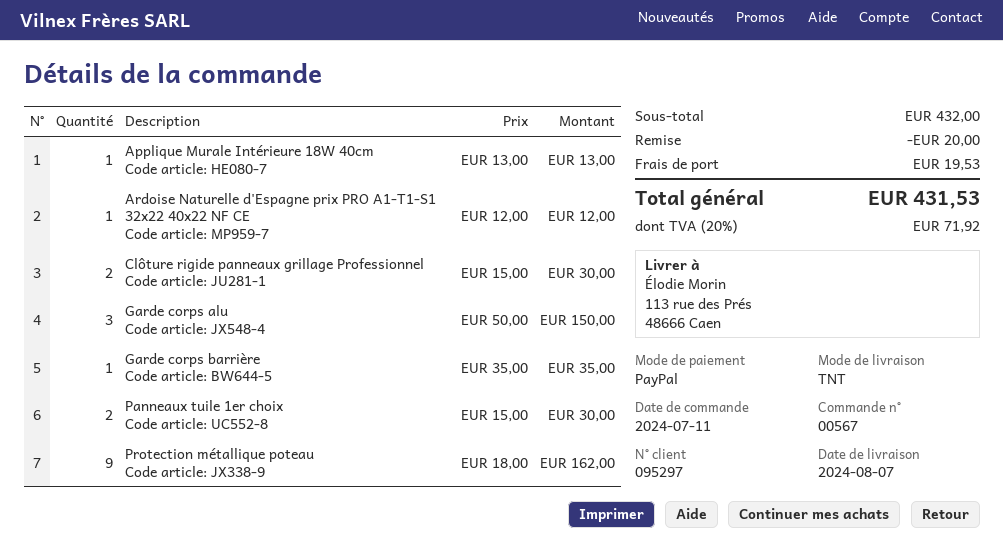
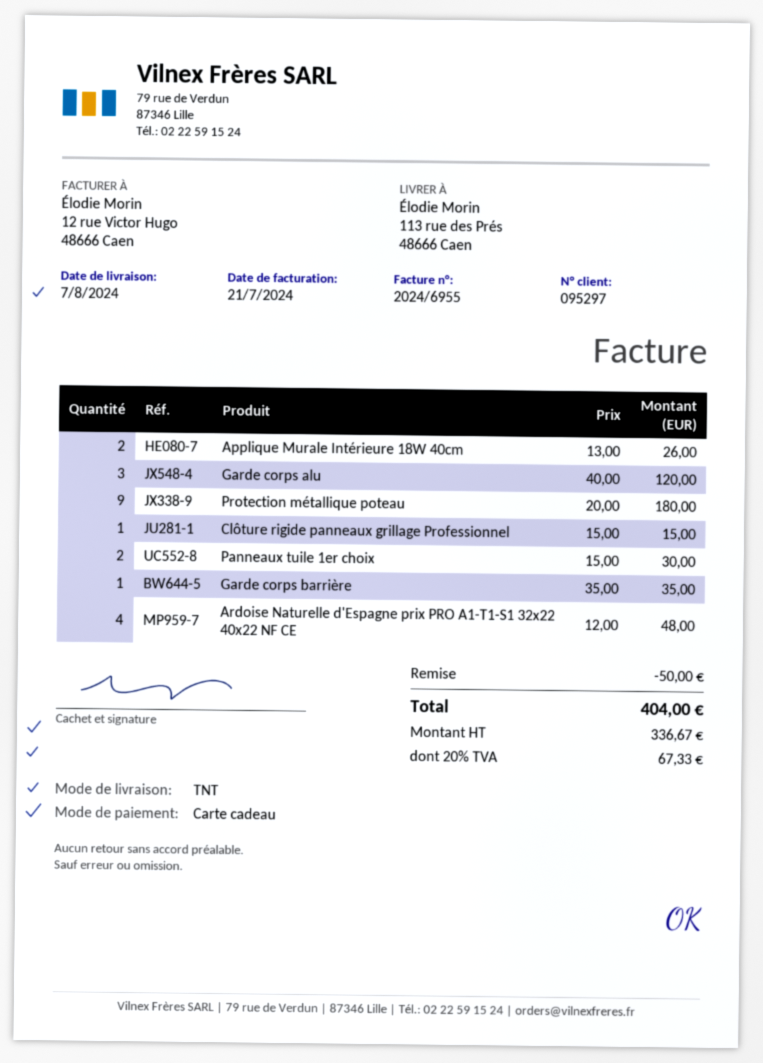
payment method: PayPal -> gift card
Applique Murale Intérieure 18W 40cm: 1 x 13.00 = 13.00 -> 2 x 13.00 = 26.00
Ardoise Naturelle d'Espagne prix PRO A1-T1-S1 32x22 40x22 NF CE: 1 x 12.00 = 12.00 -> 4 x 12.00 = 48.00
Clôture rigide panneaux grillage Professionnel: 2 x 15.00 = 30.00 -> 1 x 15.00 = 15.00
Garde corps alu: 3 x 50.00 = 150.00 -> 3 x 40.00 = 120.00
Protection métallique poteau: 9 x 18.00 = 162.00 -> 9 x 20.00 = 180.00
discount: 20.00 -> 50.00
shipping: 19.53 -> none
tax: 20% = 71.92 -> 20% = 67.33
total: 431.53 -> 404.00

